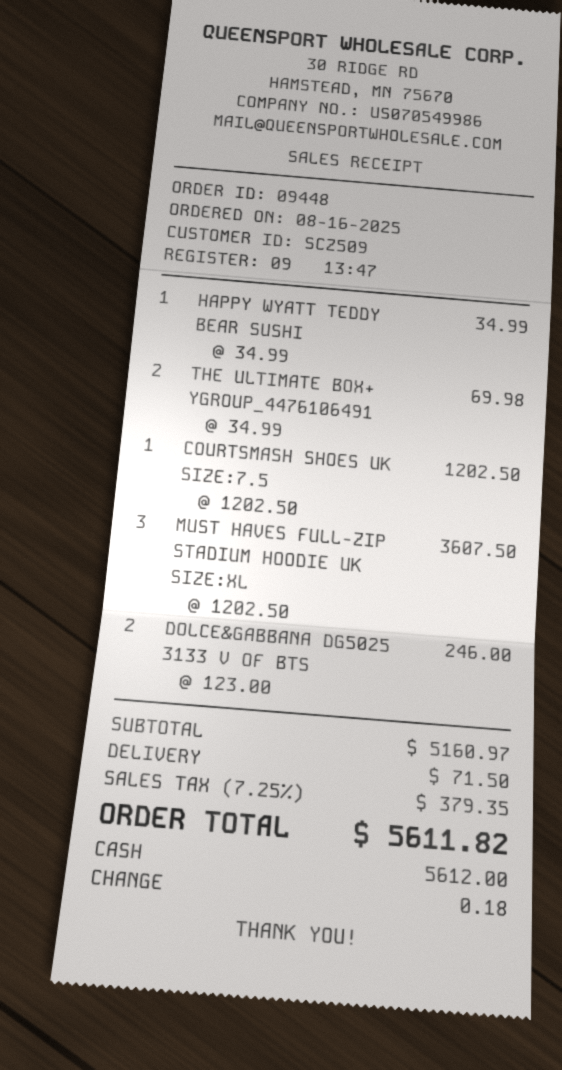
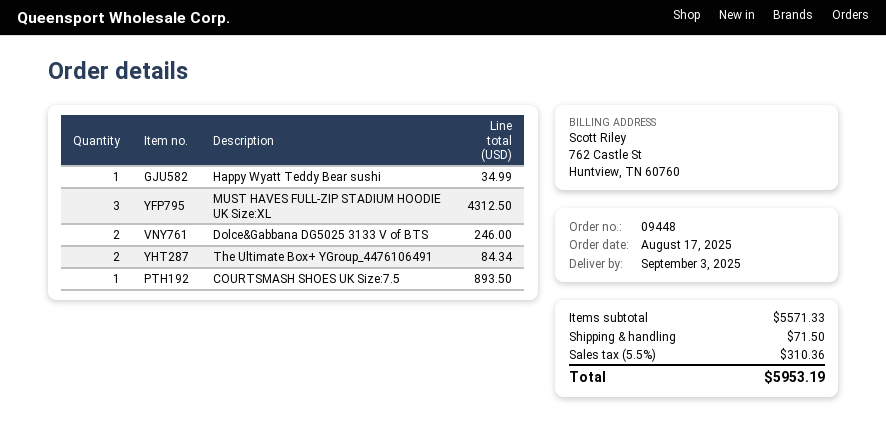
order date: 2025-08-16 -> 2025-08-17
THE ULTIMATE BOX+ YGROUP_4476106491: 2 for 69.98 -> 2 for 84.34
COURTSMASH SHOES UK SIZE:7.5: 1 for 1202.50 -> 1 for 893.50
MUST HAVES FULL-ZIP STADIUM HOODIE UK SIZE:XL: 3 for 3607.50 -> 3 for 4312.50
subtotal: 5160.97 -> 5571.33
tax: 7.25% = 379.35 -> 5.5% = 310.36
total: 5611.82 -> 5953.19

